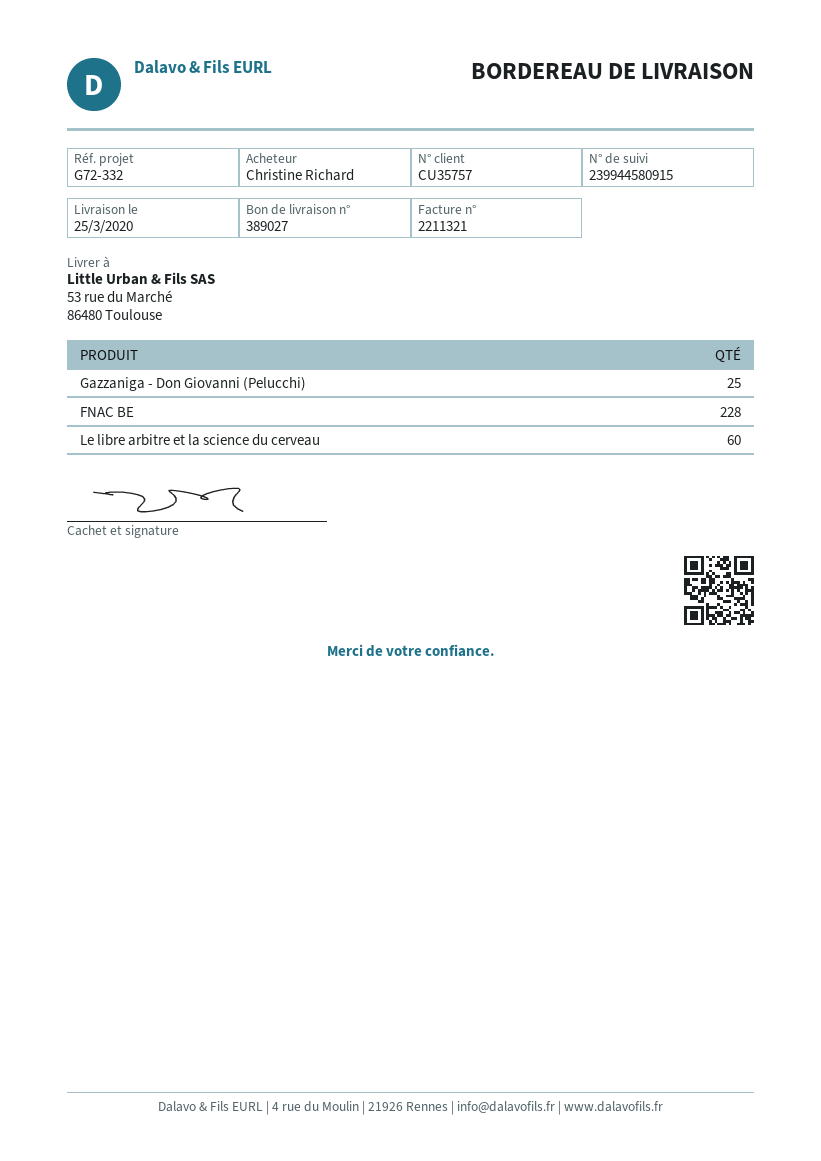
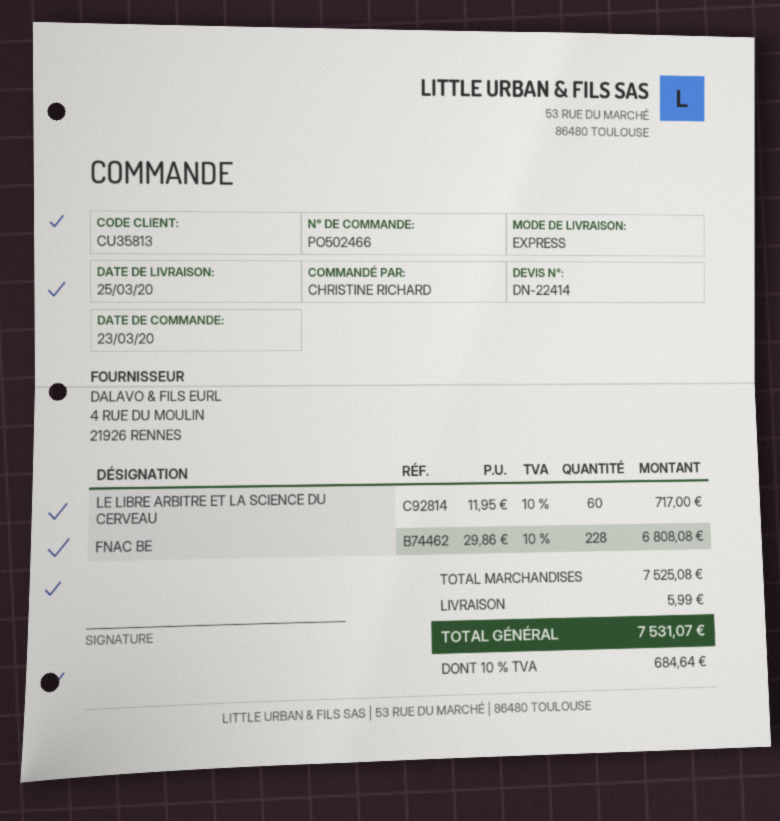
customer number: CU35757 -> CU35813
Gazzaniga - Don Giovanni (Pelucchi): 25 -> none

